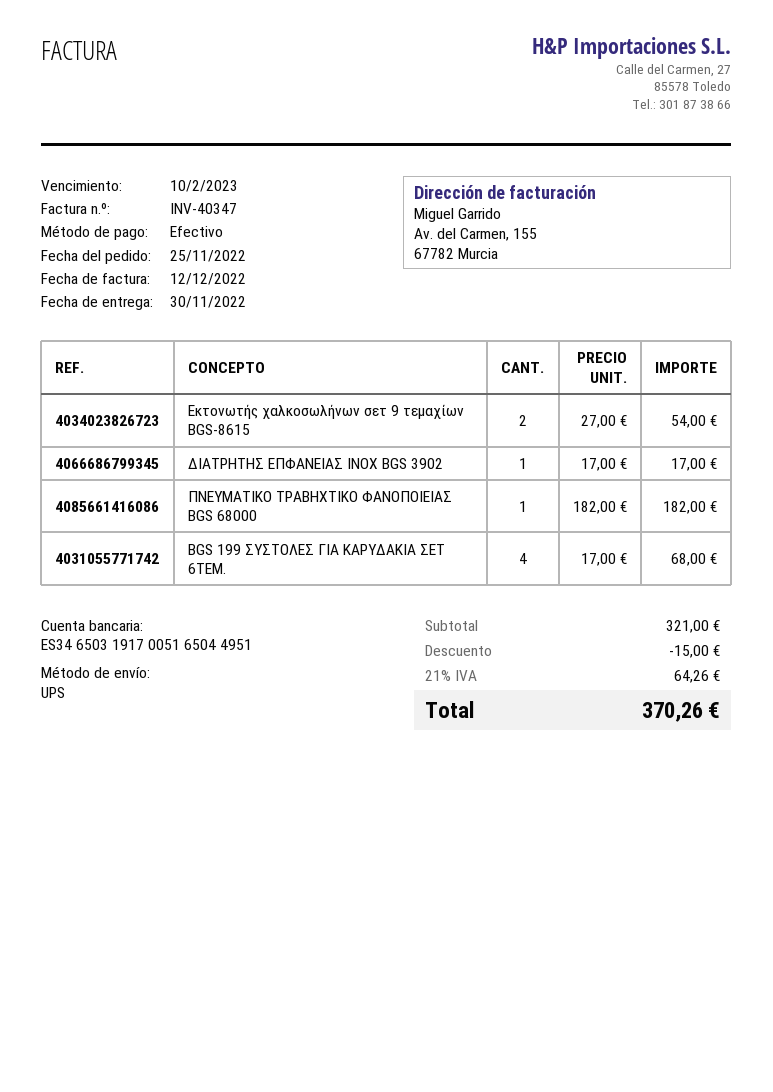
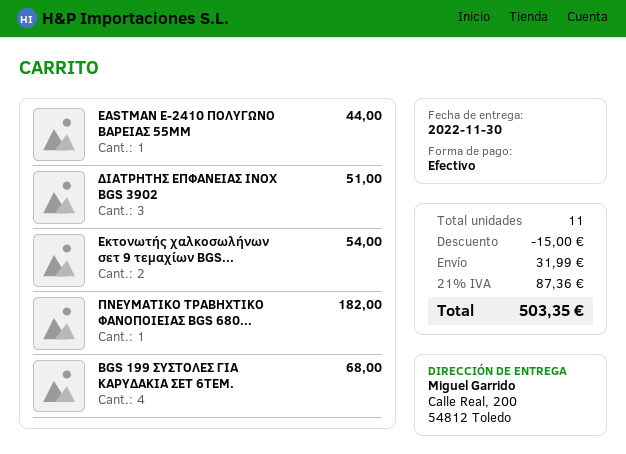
ΔΙAΤΡΗΤΗΣ ΕΠΦΑΝΕΙΑΣ ΙΝΟΧ BGS 3902: 1 for 17.00 -> 3 for 51.00
EASTMAN Ε-2410 ΠΟΛΥΓΩΝO ΒΑΡEΙΑΣ 55ΜΜ: none -> 1 for 44.00
shipping: none -> 31.99
tax: 21% = 64.26 -> 21% = 87.36
total: 370.26 -> 503.35

